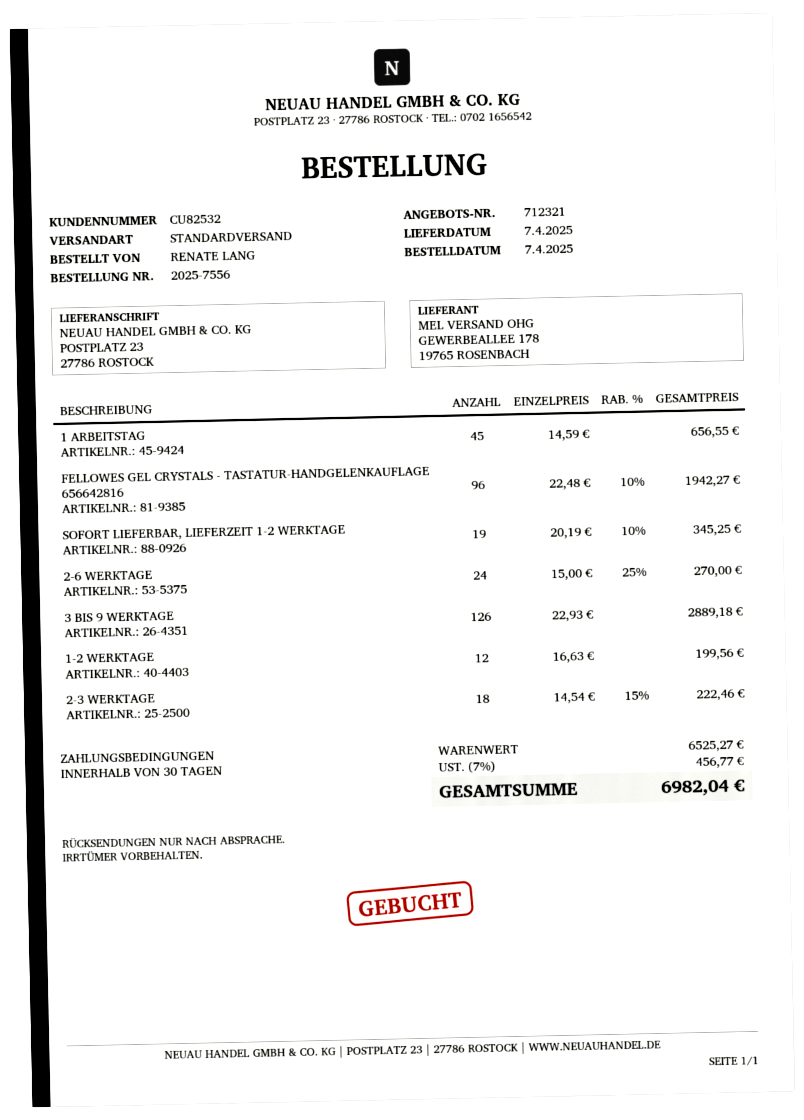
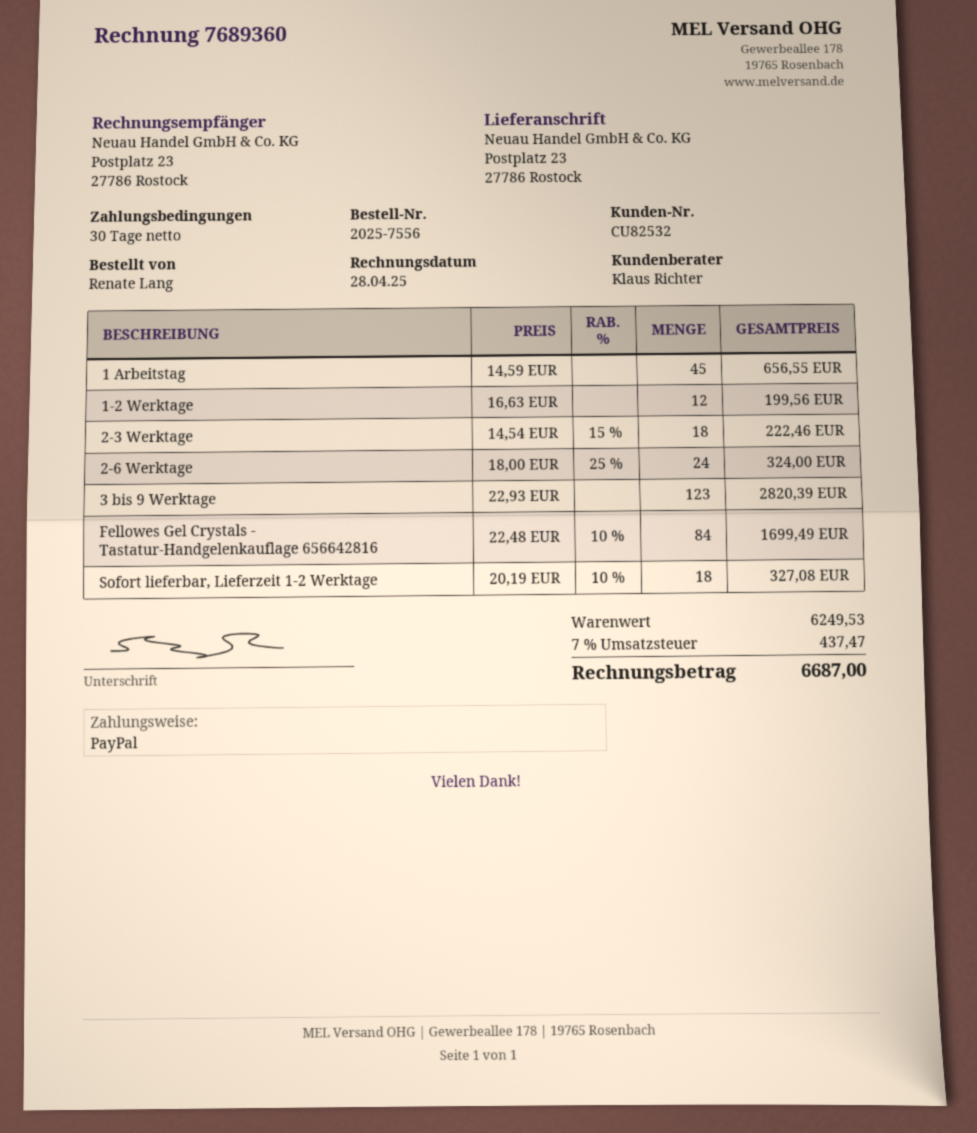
FELLOWES GEL CRYSTALS - TASTATUR-HANDGELENKAUFLAGE 656642816: 96 x 22.48 - 10% = 1942.27 -> 84 x 22.48 - 10% = 1699.49
SOFORT LIEFERBAR, LIEFERZEIT 1-2 WERKTAGE: 19 x 20.19 - 10% = 345.25 -> 18 x 20.19 - 10% = 327.08
2-6 WERKTAGE: 24 x 15.00 - 25% = 270.00 -> 24 x 18.00 - 25% = 324.00
3 BIS 9 WERKTAGE: 126 x 22.93 = 2889.18 -> 123 x 22.93 = 2820.39
subtotal: 6525.27 -> 6249.53
tax: 7% = 456.77 -> 7% = 437.47
total: 6982.04 -> 6687.00

